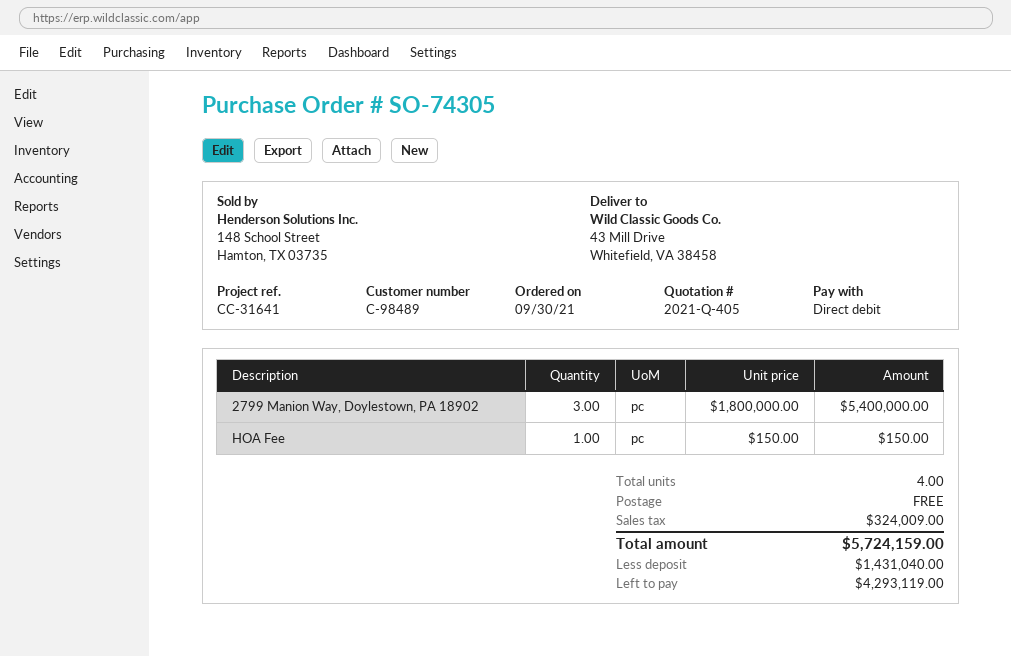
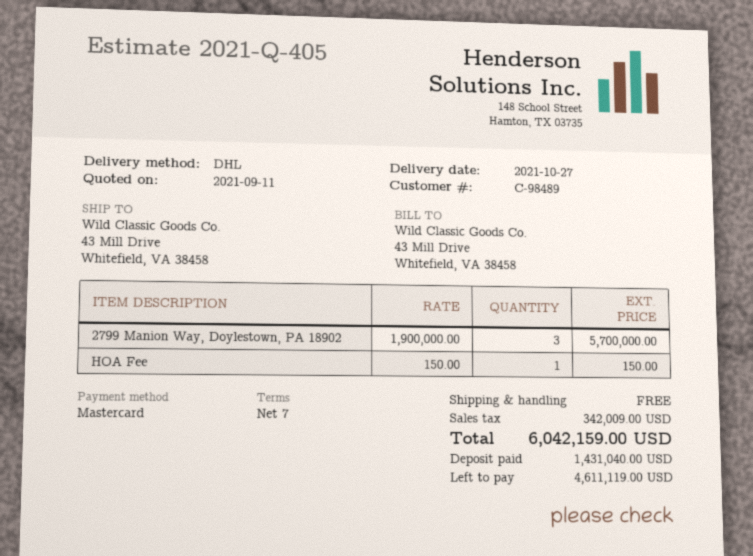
payment method: direct debit -> Mastercard
2799 Manion Way, Doylestown, PA 18902: 3 x 1800000.00 = 5400000.00 -> 3 x 1900000.00 = 5700000.00
tax: 324009.00 -> 342009.00
total: 5724159.00 -> 6042159.00
balance: 4293119.00 -> 4611119.00

